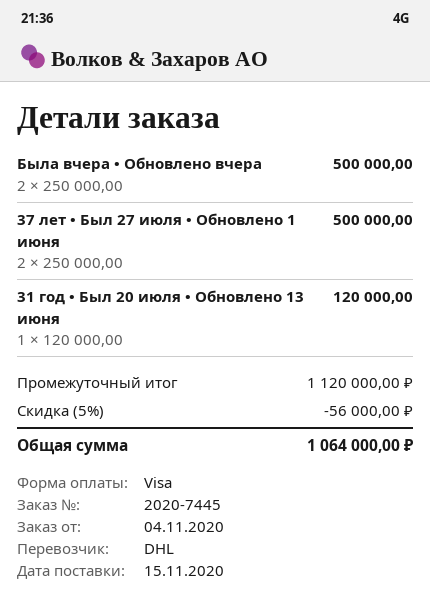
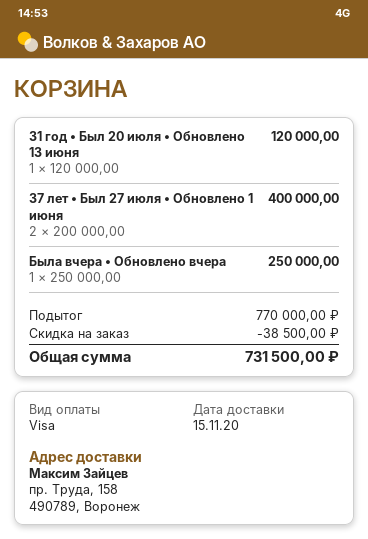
Была вчера • Обновлено вчера: 2 x 250000.00 = 500000.00 -> 1 x 250000.00 = 250000.00
37 лет • Был 27 июля • Обновлено 1 июня: 2 x 250000.00 = 500000.00 -> 2 x 200000.00 = 400000.00
subtotal: 1120000.00 -> 770000.00
discount: 56000.00 -> 38500.00
total: 1064000.00 -> 731500.00

